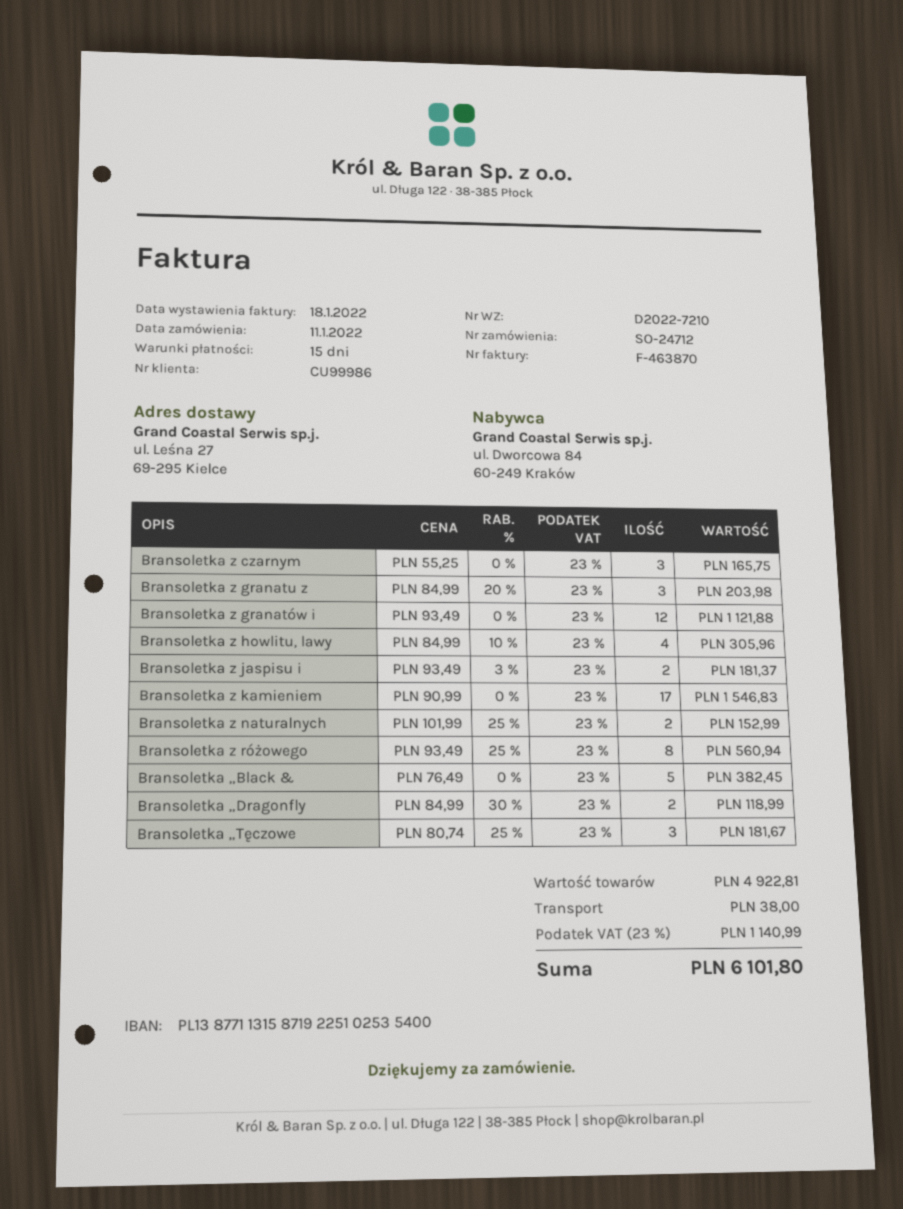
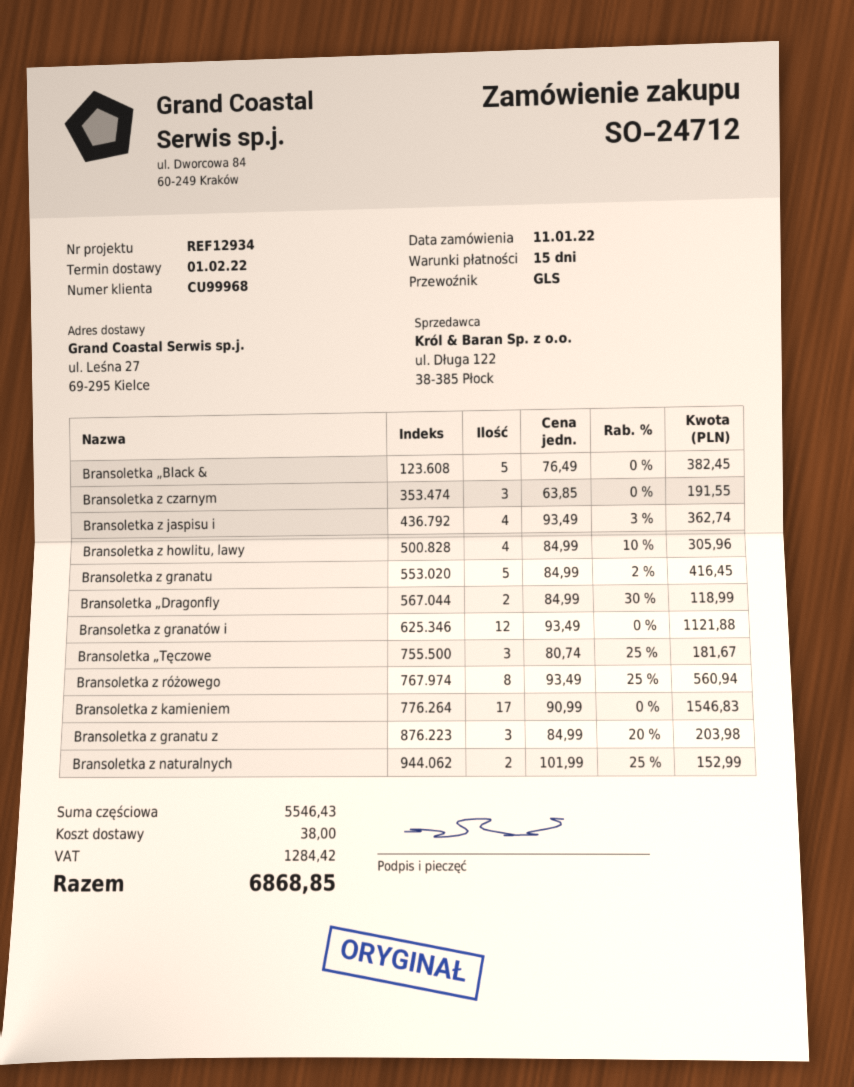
customer number: CU99986 -> CU99968
Bransoletka z czarnym: 3 x 55.25 = 165.75 -> 3 x 63.85 = 191.55
Bransoletka z jaspisu i: 2 x 93.49 - 3% = 181.37 -> 4 x 93.49 - 3% = 362.74
Bransoletka z granatu: none -> 5 x 84.99 - 2% = 416.45
subtotal: 4922.81 -> 5546.43
tax: 1140.99 -> 1284.42
total: 6101.80 -> 6868.85

